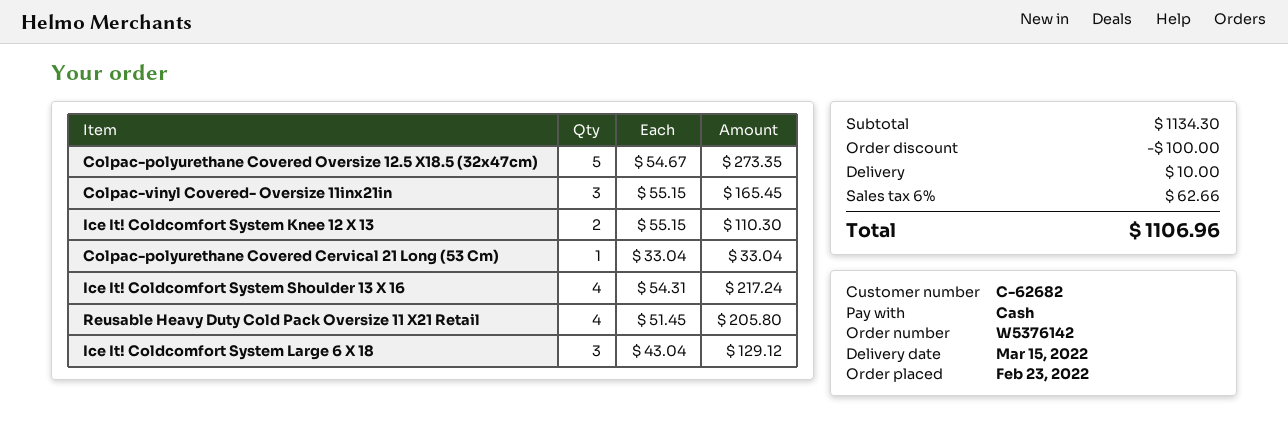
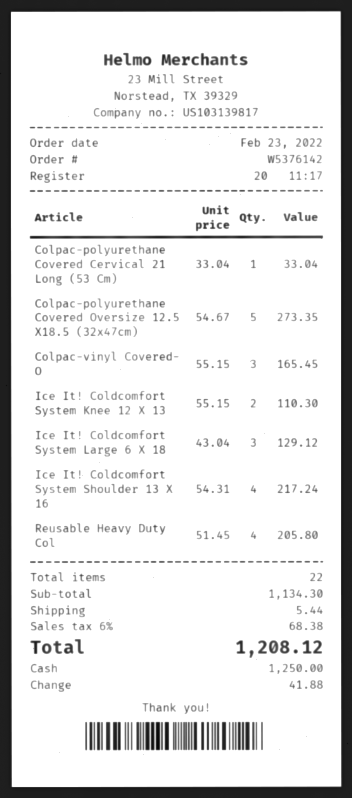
discount: 100.00 -> none
shipping: 10.00 -> 5.44
tax: 6% = 62.66 -> 6% = 68.38
total: 1106.96 -> 1208.12

